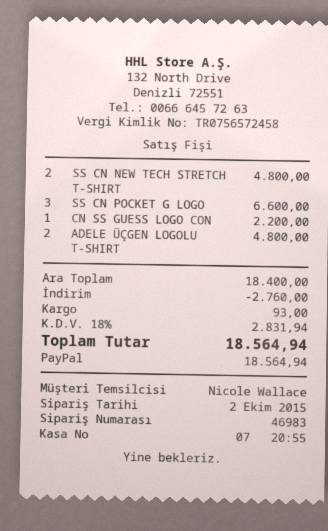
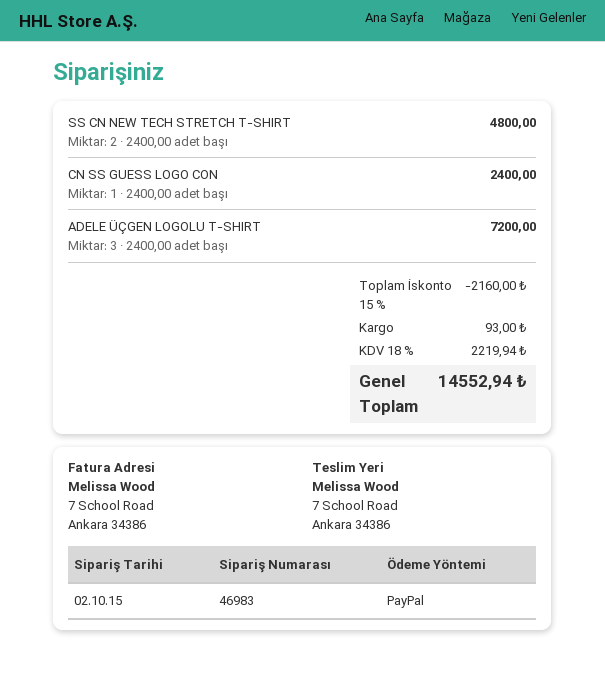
SS CN POCKET G LOGO: 3 for 6600.00 -> none
CN SS GUESS LOGO CON: 1 for 2200.00 -> 1 for 2400.00
ADELE ÜÇGEN LOGOLU T-SHIRT: 2 for 4800.00 -> 3 for 7200.00
discount: 2760.00 -> 2160.00
tax: 18% = 2831.94 -> 18% = 2219.94
total: 18564.94 -> 14552.94

